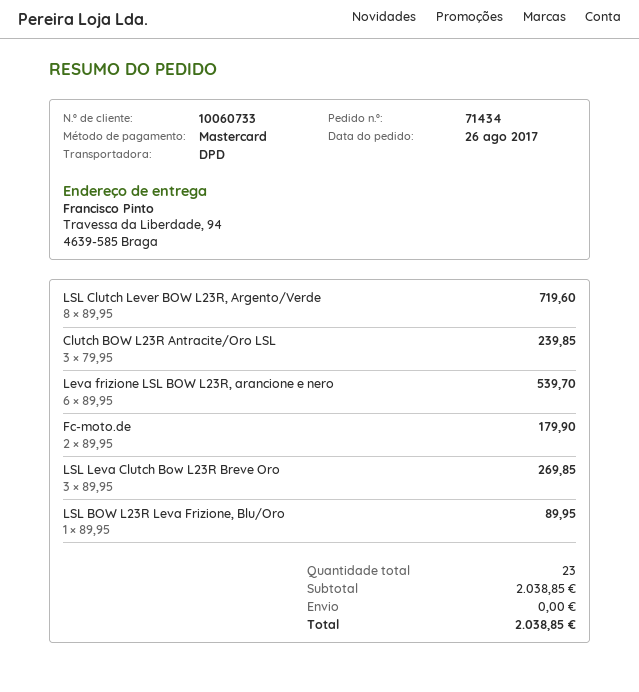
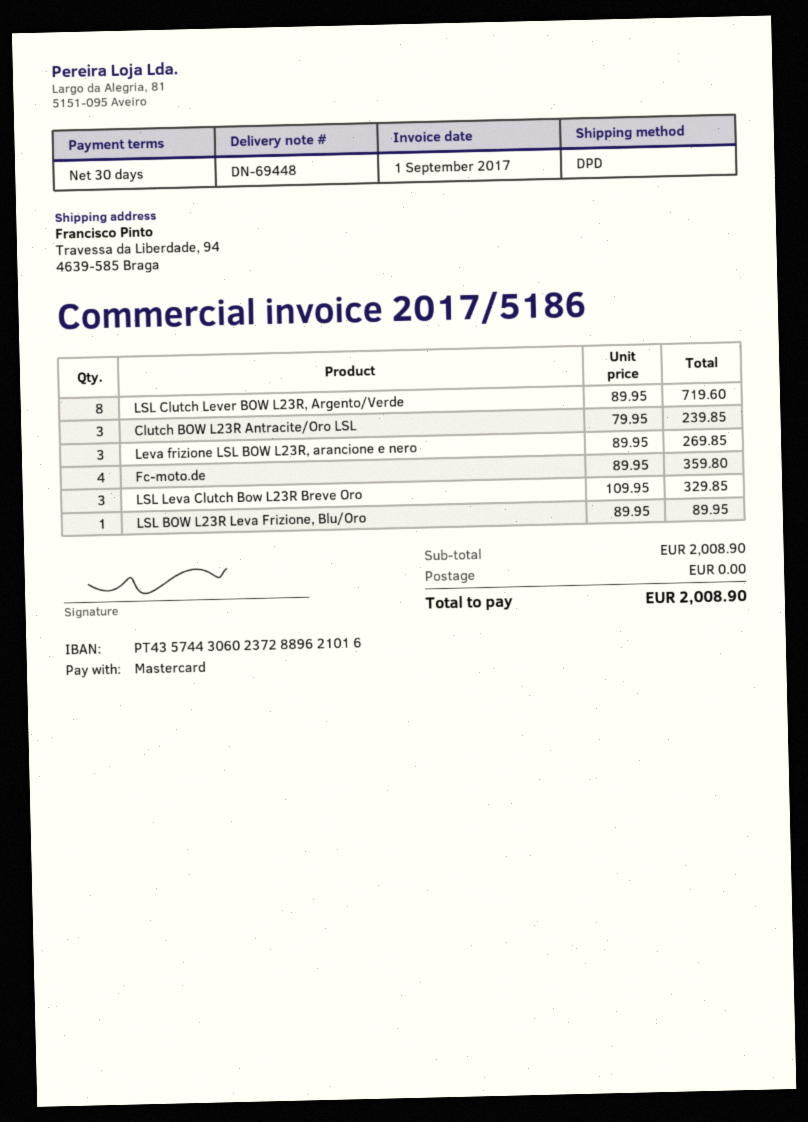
Leva frizione LSL BOW L23R, arancione e nero: 6 x 89.95 = 539.70 -> 3 x 89.95 = 269.85
Fc-moto.de: 2 x 89.95 = 179.90 -> 4 x 89.95 = 359.80
LSL Leva Clutch Bow L23R Breve Oro: 3 x 89.95 = 269.85 -> 3 x 109.95 = 329.85
subtotal: 2038.85 -> 2008.90
total: 2038.85 -> 2008.90

